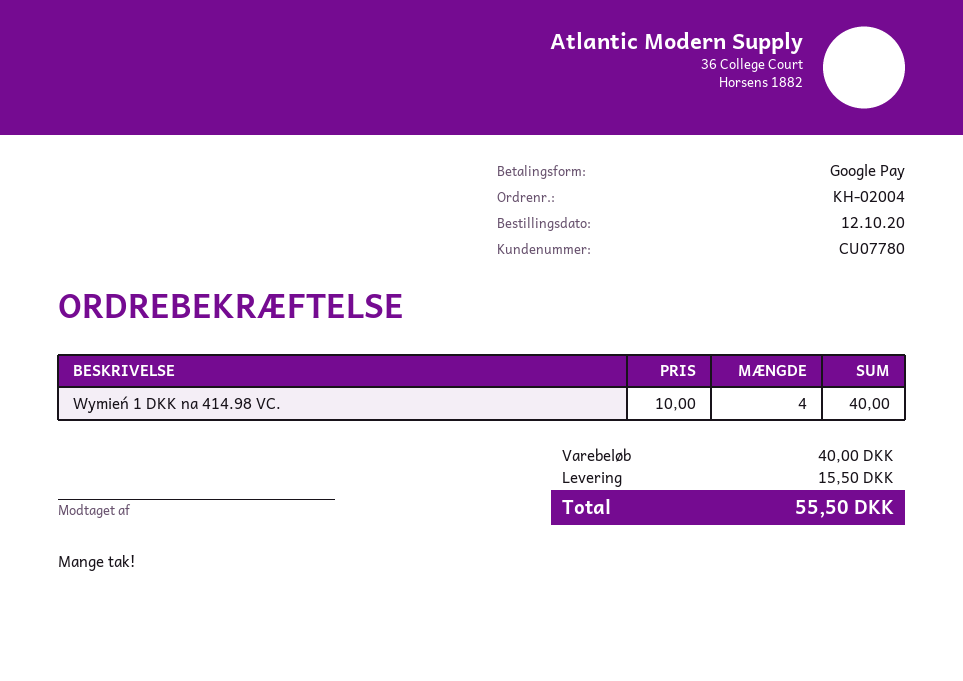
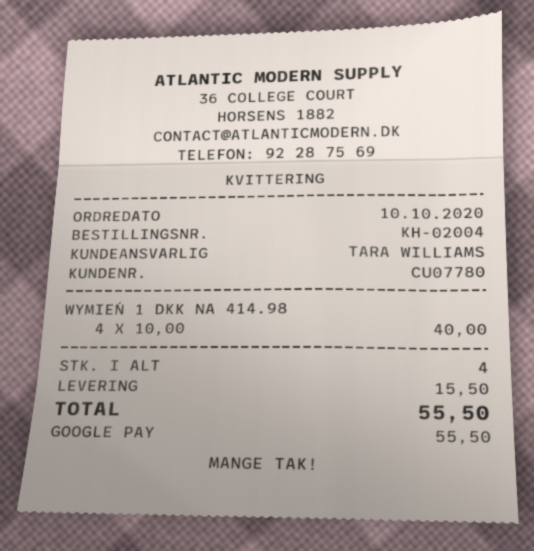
order date: 2020-10-12 -> 2020-10-10

